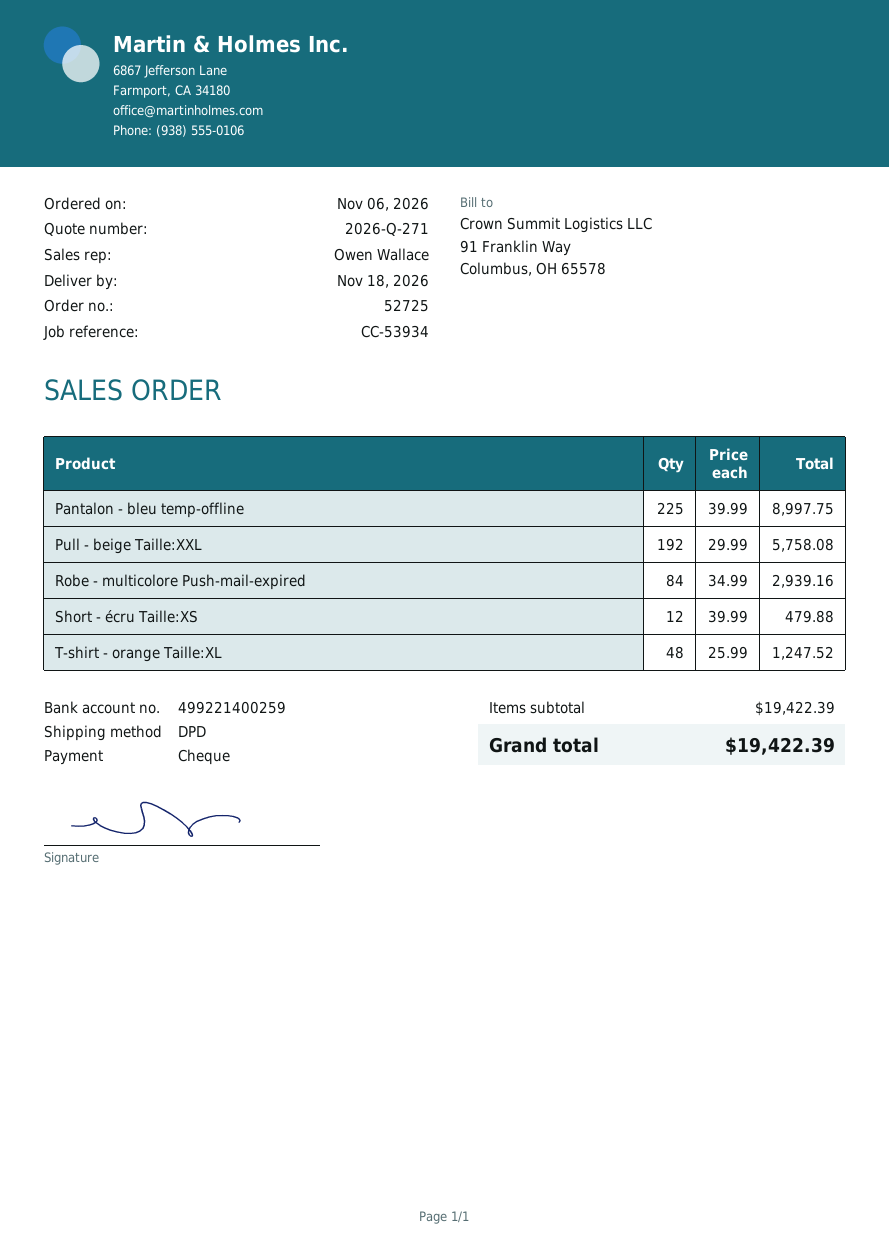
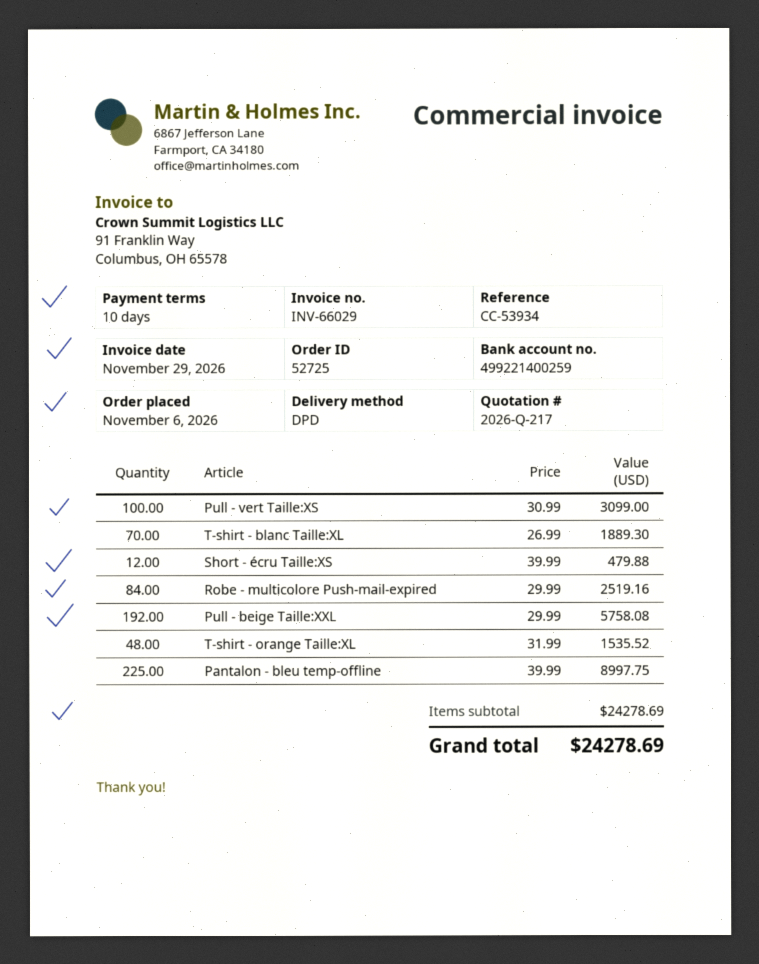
quote number: 2026-Q-271 -> 2026-Q-217
Robe - multicolore Push-mail-expired: 84 x 34.99 = 2939.16 -> 84 x 29.99 = 2519.16
T-shirt - orange Taille:XL: 48 x 25.99 = 1247.52 -> 48 x 31.99 = 1535.52
Pull - vert Taille:XS: none -> 100 x 30.99 = 3099.00
T-shirt - blanc Taille:XL: none -> 70 x 26.99 = 1889.30
subtotal: 19422.39 -> 24278.69
total: 19422.39 -> 24278.69

